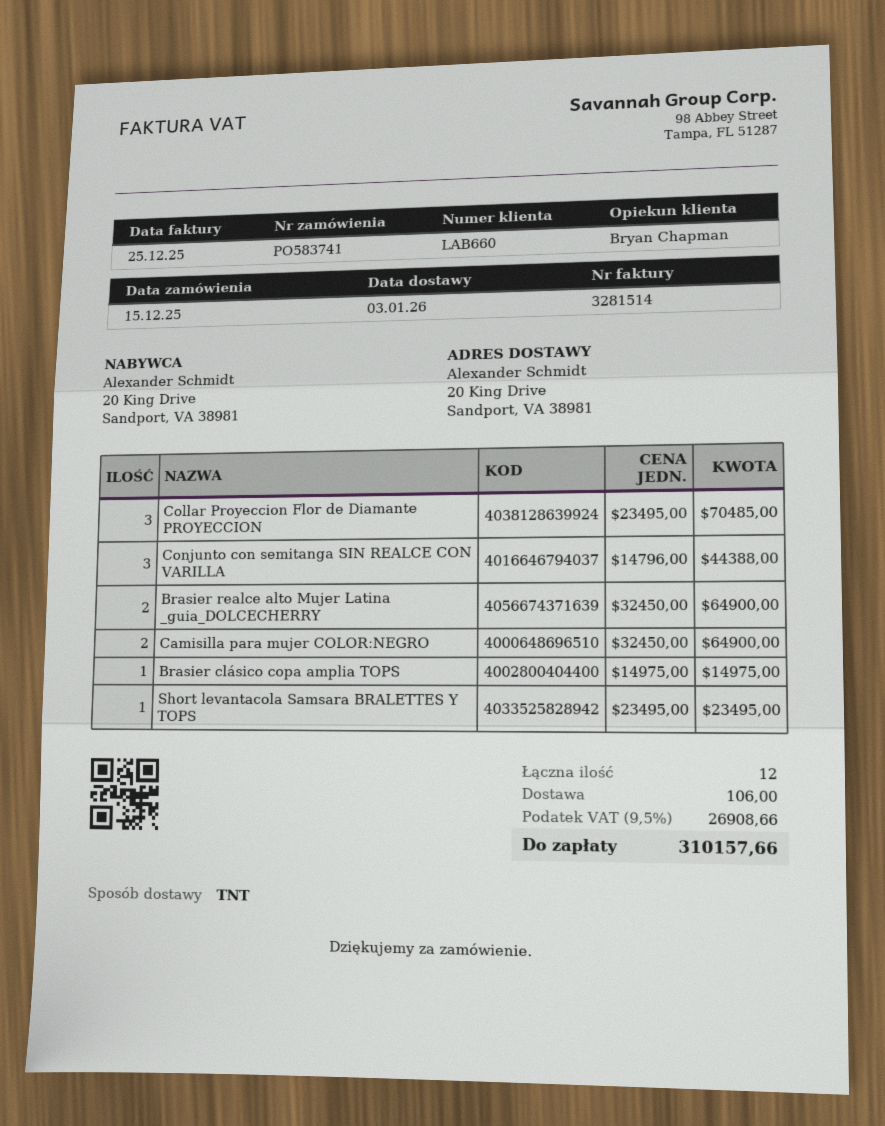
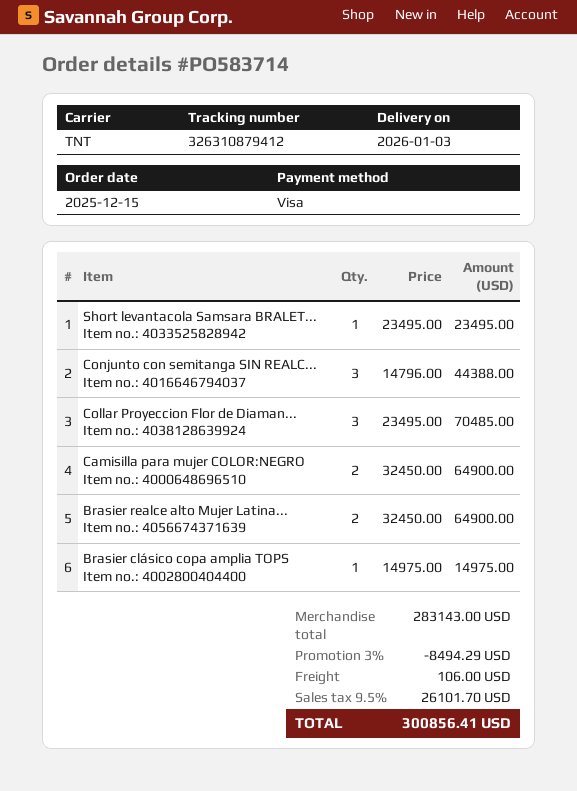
order number: PO583741 -> PO583714
discount: none -> 3% = 8494.29
tax: 9.5% = 26908.66 -> 9.5% = 26101.70
total: 310157.66 -> 300856.41

